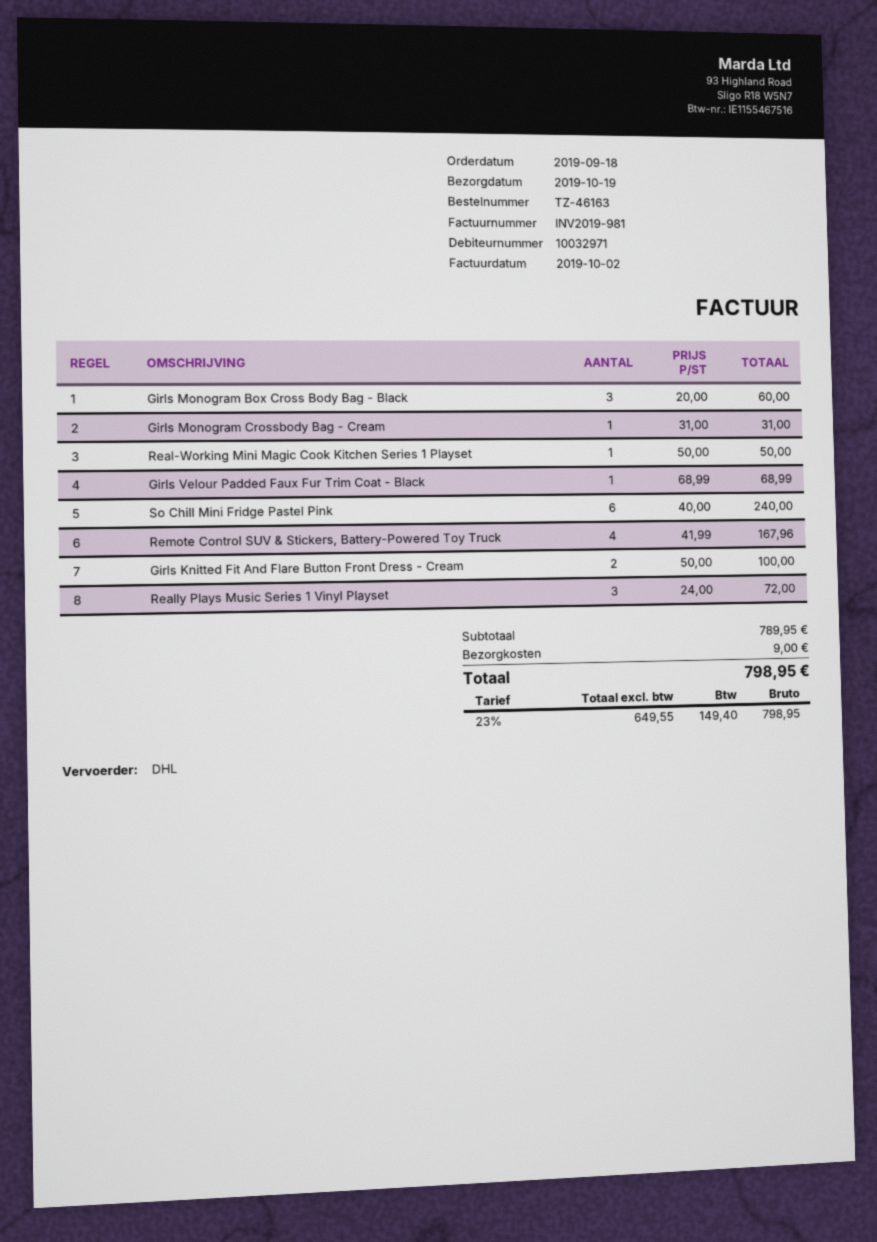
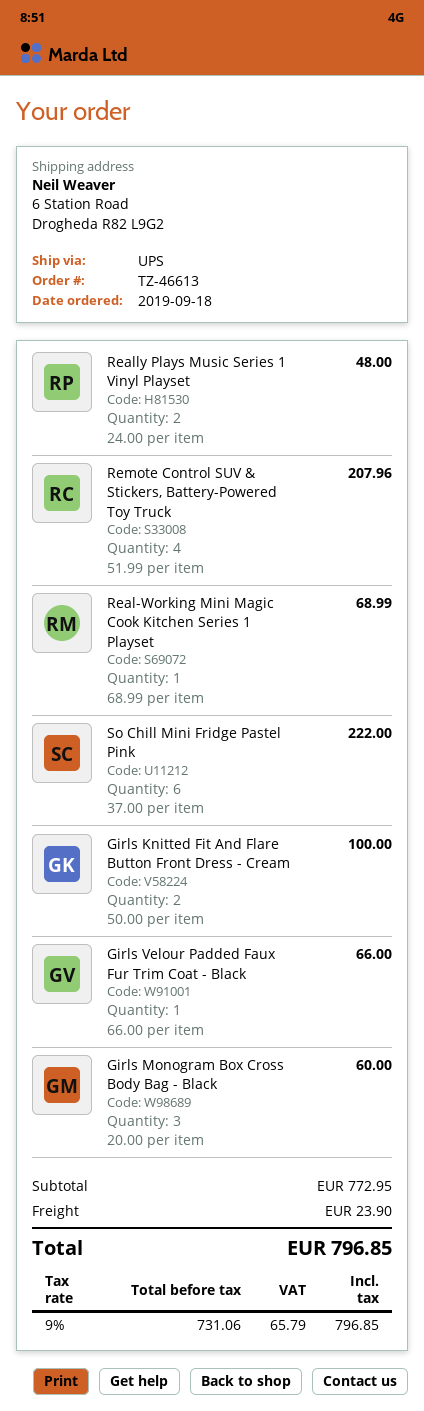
order number: TZ-46163 -> TZ-46613
shipping method: DHL -> UPS
Girls Monogram Crossbody Bag - Cream: 1 x 31.00 = 31.00 -> none
Real-Working Mini Magic Cook Kitchen Series 1 Playset: 1 x 50.00 = 50.00 -> 1 x 68.99 = 68.99
Girls Velour Padded Faux Fur Trim Coat - Black: 1 x 68.99 = 68.99 -> 1 x 66.00 = 66.00
So Chill Mini Fridge Pastel Pink: 6 x 40.00 = 240.00 -> 6 x 37.00 = 222.00
Remote Control SUV & Stickers, Battery-Powered Toy Truck: 4 x 41.99 = 167.96 -> 4 x 51.99 = 207.96
Really Plays Music Series 1 Vinyl Playset: 3 x 24.00 = 72.00 -> 2 x 24.00 = 48.00
subtotal: 789.95 -> 772.95
shipping: 9.00 -> 23.90
net: 649.55 -> 731.06
tax: 23% = 149.40 -> 9% = 65.79
total: 798.95 -> 796.85

